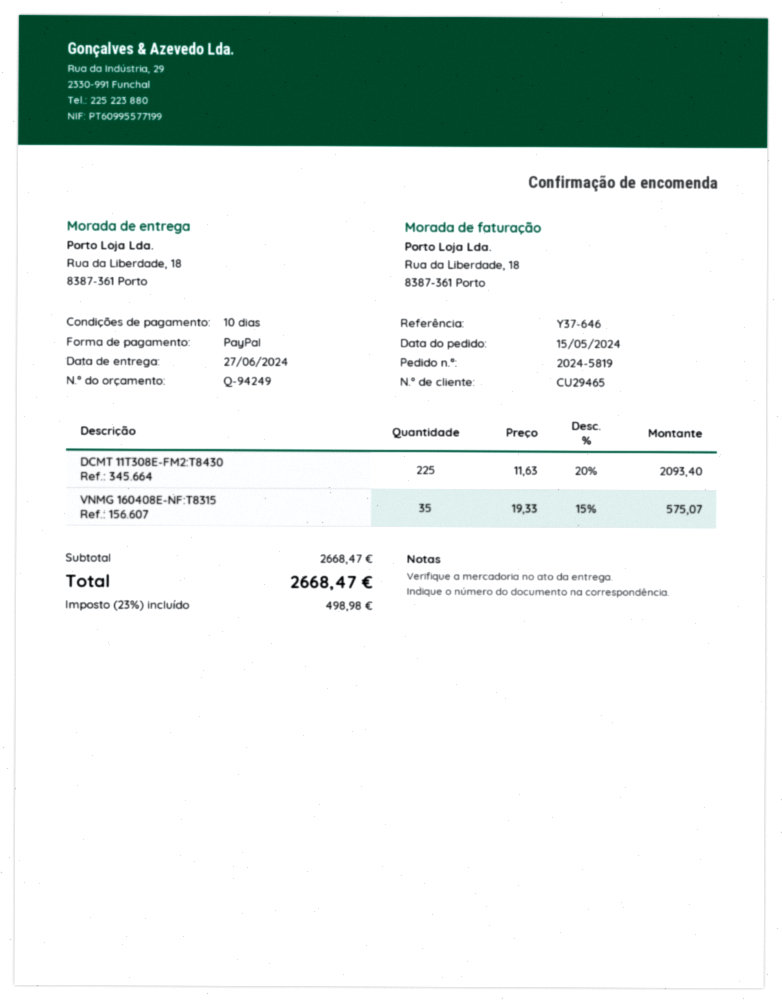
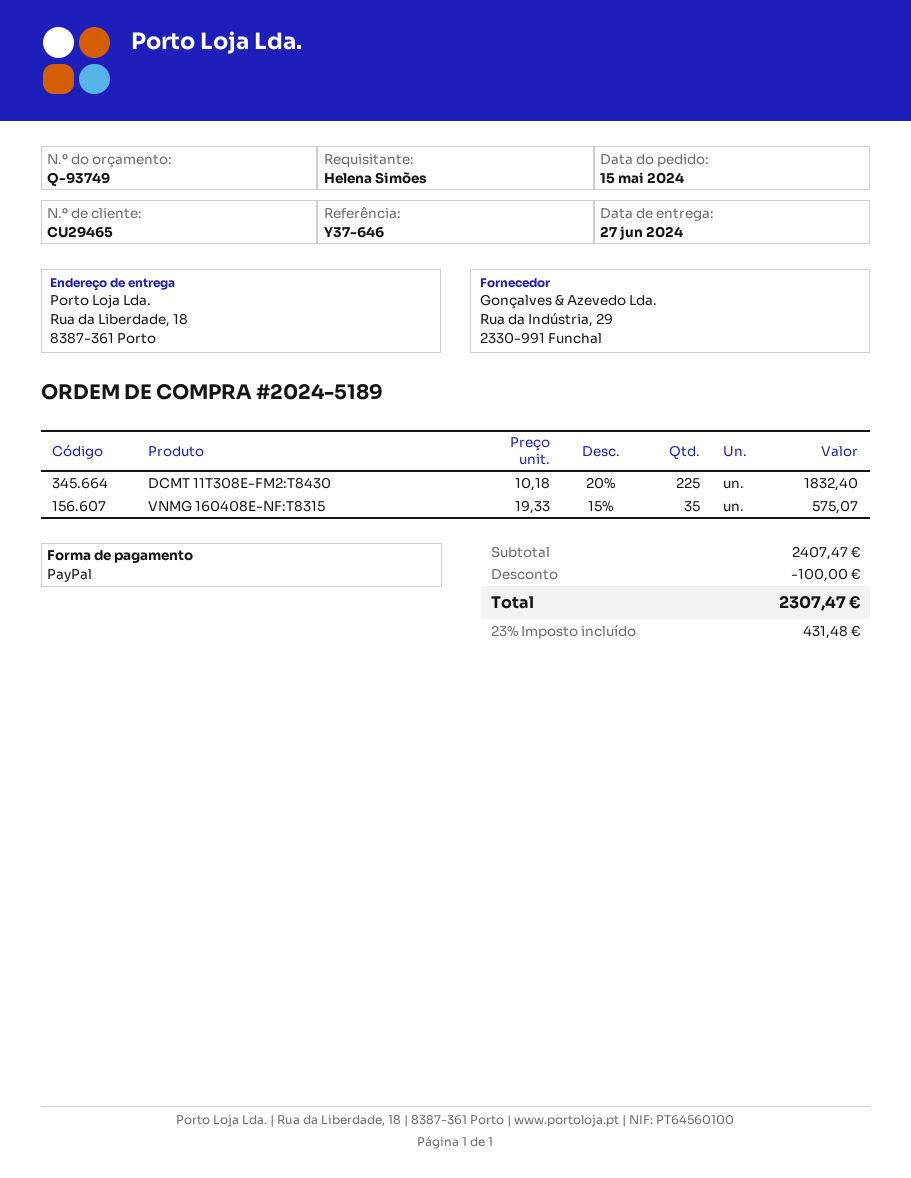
quote number: Q-94249 -> Q-93749
order number: 2024-5819 -> 2024-5189
DCMT 11T308E-FM2:T8430: 225 x 11.63 - 20% = 2093.40 -> 225 x 10.18 - 20% = 1832.40
subtotal: 2668.47 -> 2407.47
discount: none -> 100.00
tax: 23% = 498.98 -> 23% = 431.48
total: 2668.47 -> 2307.47

